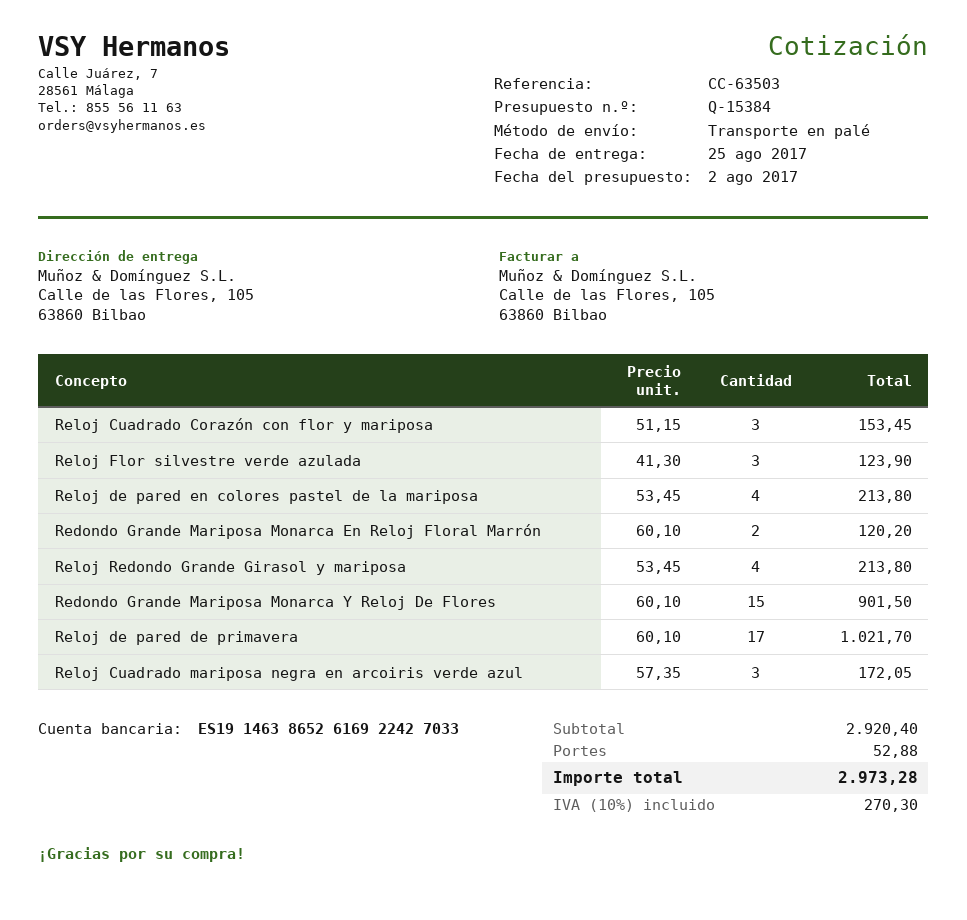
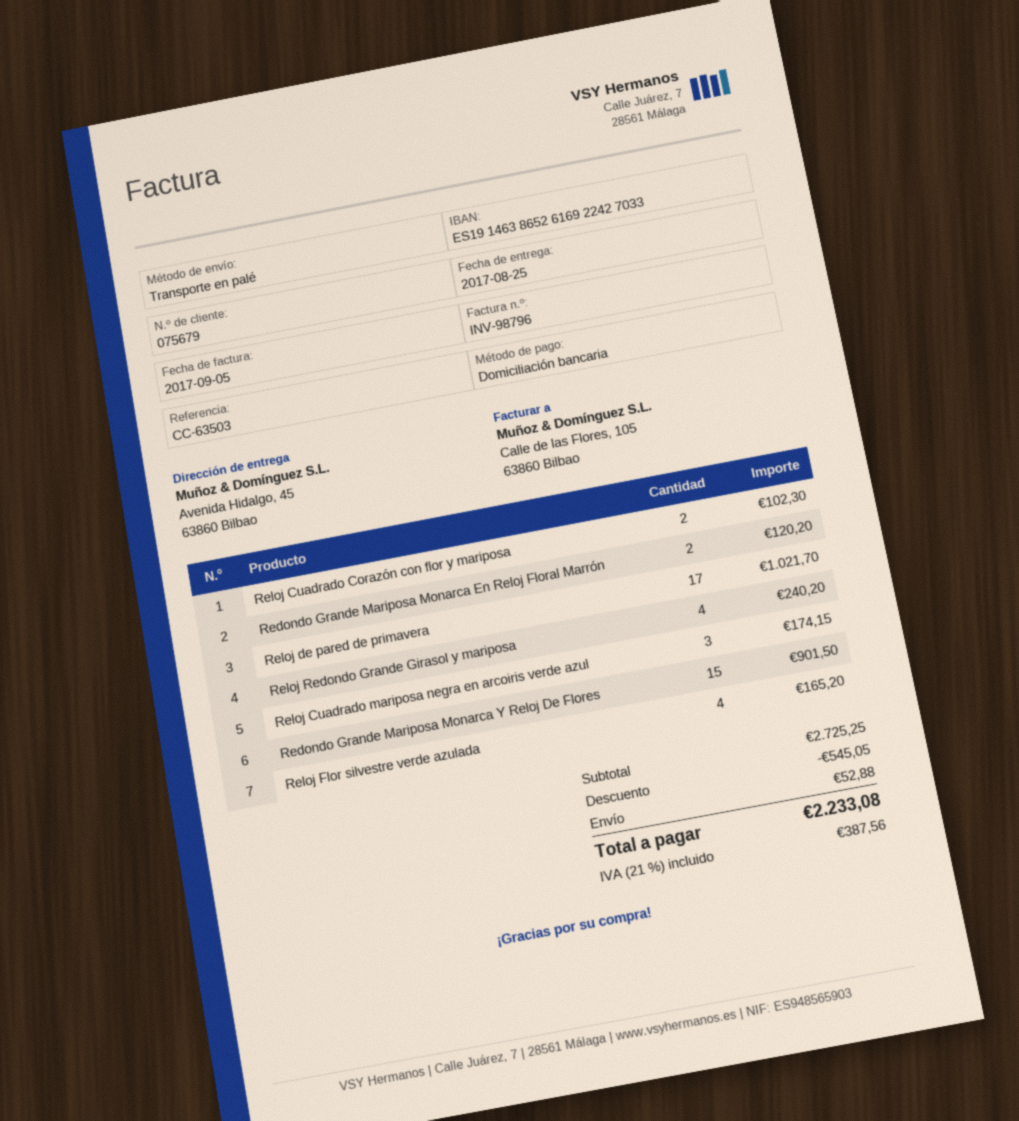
ship to: Calle de las Flores, 105, 63860 Bilbao -> Avenida Hidalgo, 45, 63860 Bilbao
Reloj Cuadrado Corazón con flor y mariposa: 3 for 153.45 -> 2 for 102.30
Reloj Flor silvestre verde azulada: 3 for 123.90 -> 4 for 165.20
Reloj de pared en colores pastel de la mariposa: 4 for 213.80 -> none
Reloj Redondo Grande Girasol y mariposa: 4 for 213.80 -> 4 for 240.20
Reloj Cuadrado mariposa negra en arcoiris verde azul: 3 for 172.05 -> 3 for 174.15
subtotal: 2920.40 -> 2725.25
discount: none -> 545.05
tax: 10% = 270.30 -> 21% = 387.56
total: 2973.28 -> 2233.08

